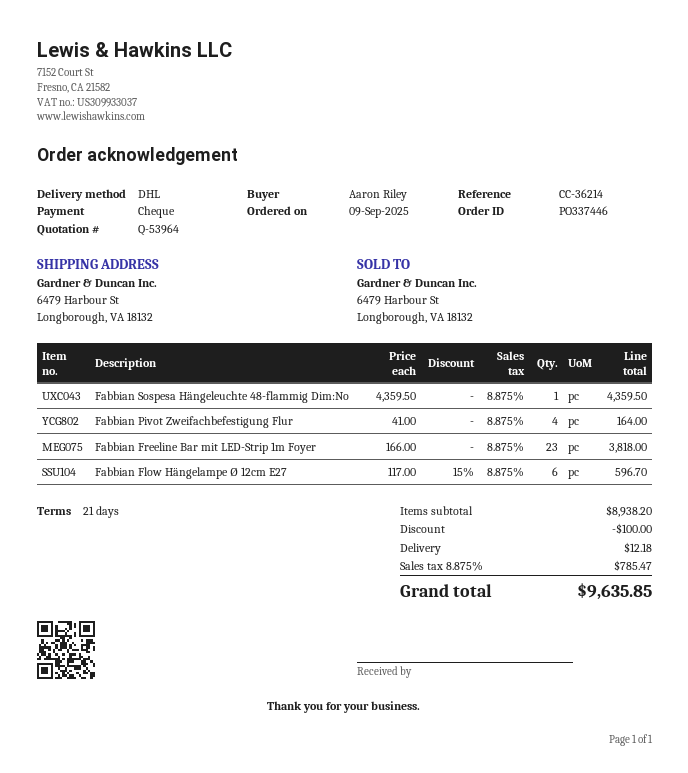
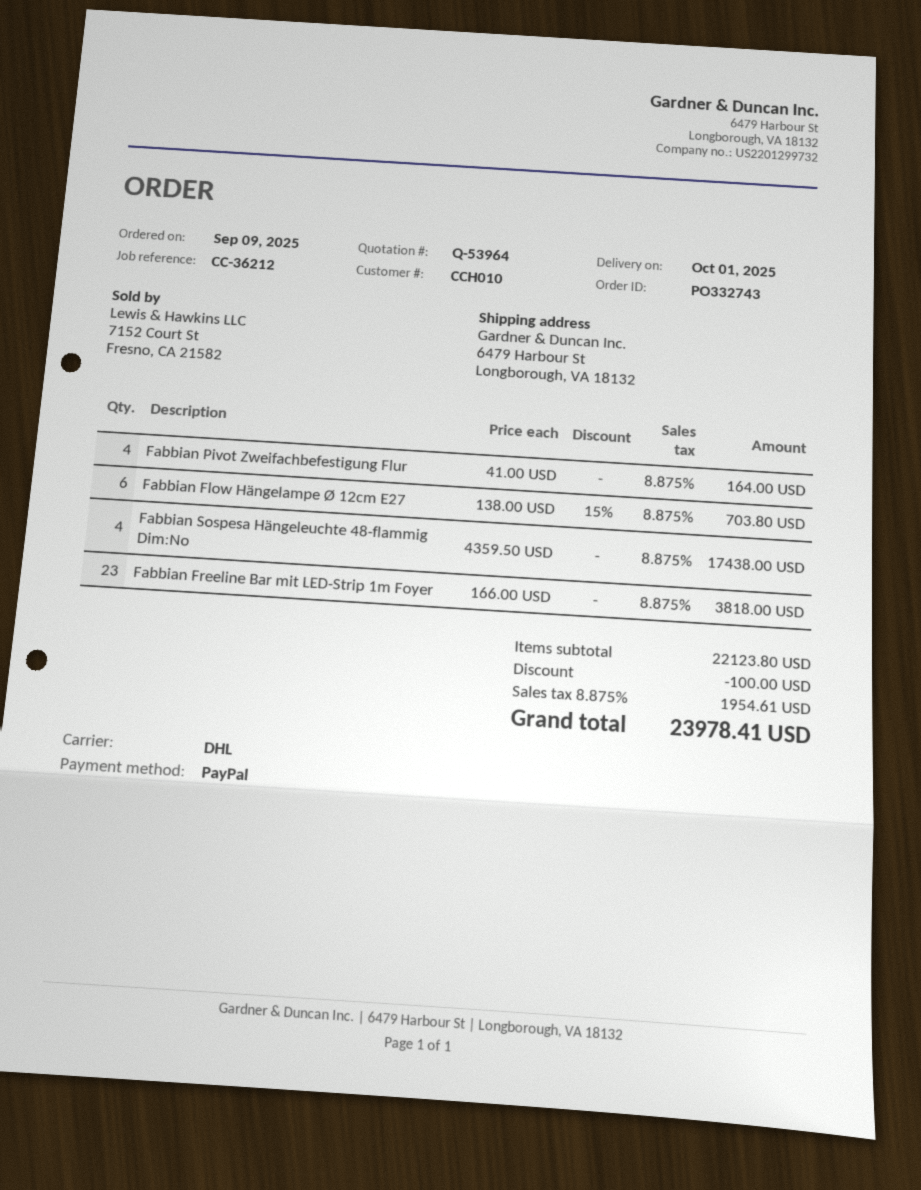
order number: PO337446 -> PO332743
reference: CC-36214 -> CC-36212
payment method: cheque -> PayPal
Fabbian Sospesa Hängeleuchte 48-flammig Dim:No: 1 x 4359.50 = 4359.50 -> 4 x 4359.50 = 17438.00
Fabbian Flow Hängelampe Ø 12cm E27: 6 x 117.00 - 15% = 596.70 -> 6 x 138.00 - 15% = 703.80
subtotal: 8938.20 -> 22123.80
shipping: 12.18 -> none
tax: 8.875% = 785.47 -> 8.875% = 1954.61
total: 9635.85 -> 23978.41

